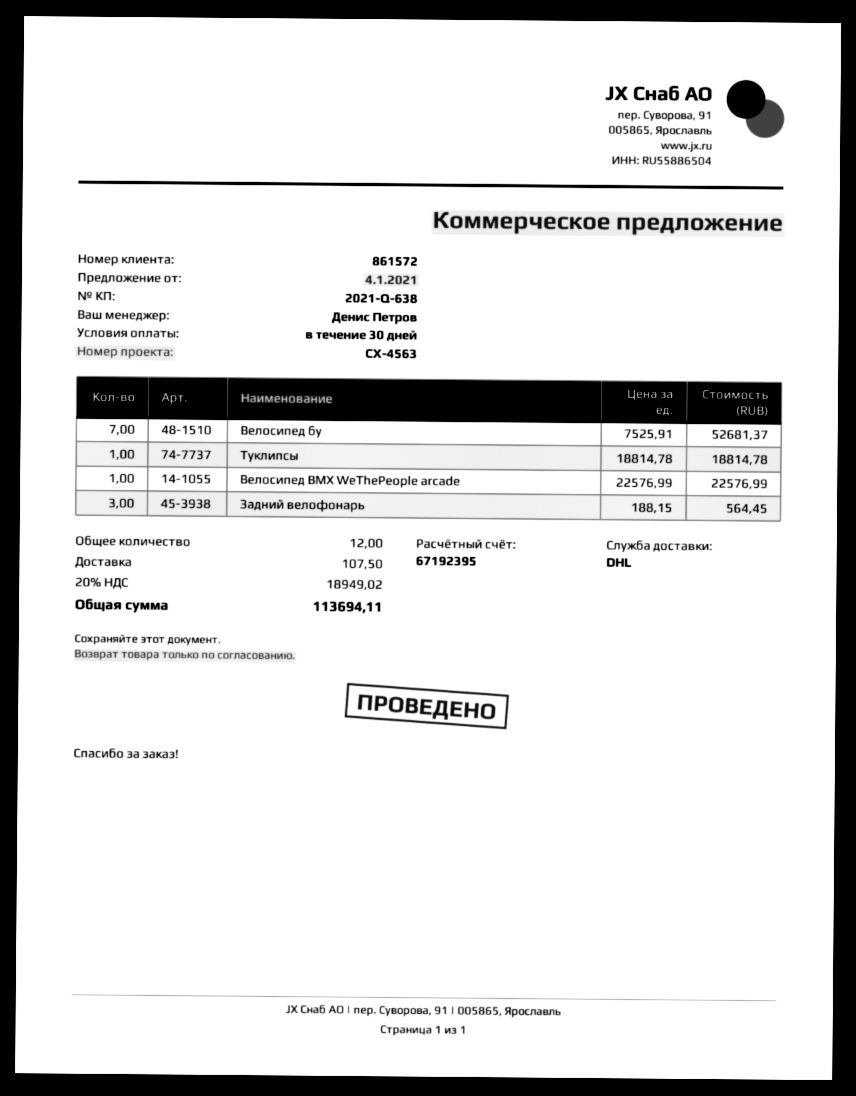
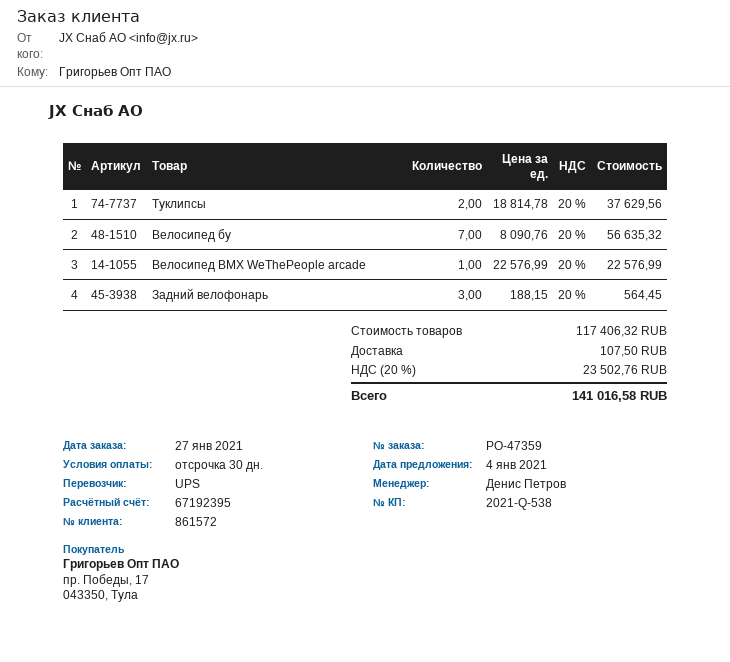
quote number: 2021-Q-638 -> 2021-Q-538
shipping method: DHL -> UPS
Велосипед бу: 7 x 7525.91 = 52681.37 -> 7 x 8090.76 = 56635.32
Туклипсы: 1 x 18814.78 = 18814.78 -> 2 x 18814.78 = 37629.56
tax: 20% = 18949.02 -> 20% = 23502.76
total: 113694.11 -> 141016.58

